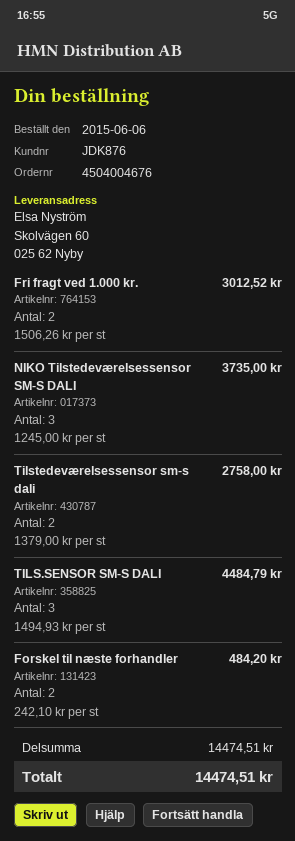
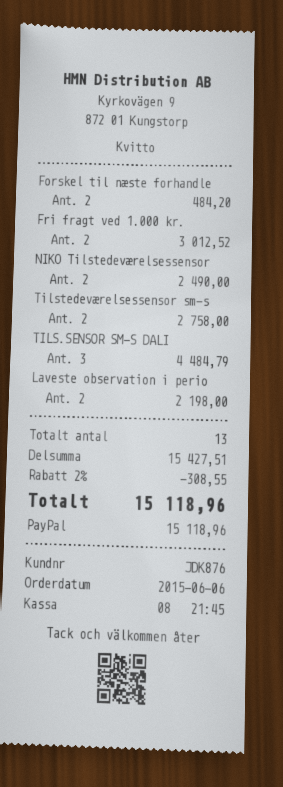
NIKO Tilstedeværelsessensor SM-S DALI: 3 for 3735.00 -> 2 for 2490.00
Laveste observation i perio: none -> 2 for 2198.00
subtotal: 14474.51 -> 15427.51
discount: none -> 2% = 308.55
total: 14474.51 -> 15118.96

